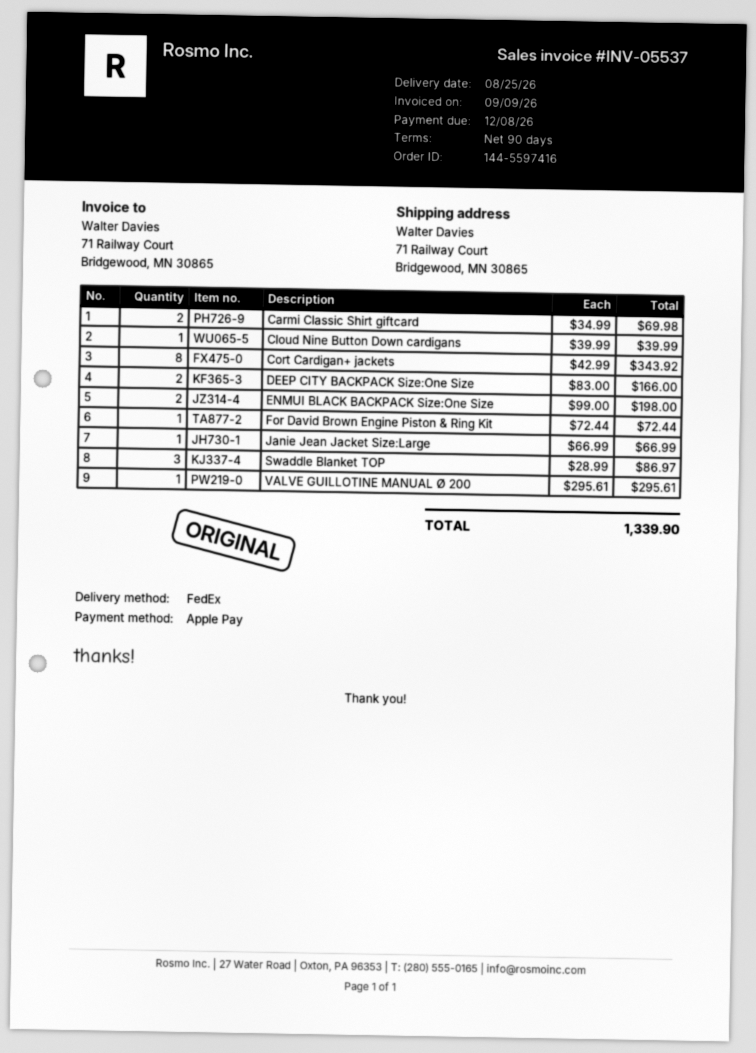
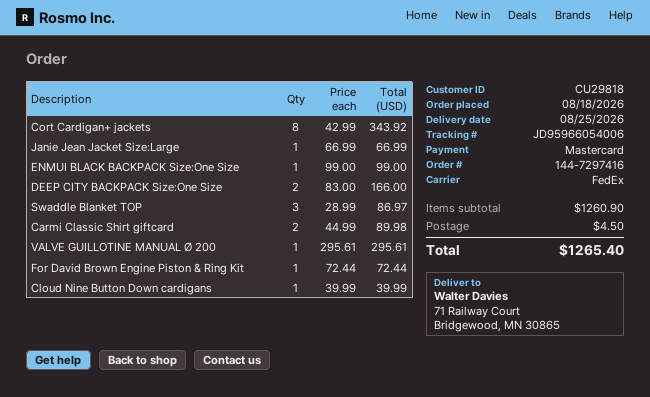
order number: 144-5597416 -> 144-7297416
payment method: Apple Pay -> Mastercard
Carmi Classic Shirt giftcard: 2 x 34.99 = 69.98 -> 2 x 44.99 = 89.98
ENMUI BLACK BACKPACK Size:One Size: 2 x 99.00 = 198.00 -> 1 x 99.00 = 99.00
shipping: none -> 4.50
total: 1339.90 -> 1265.40

